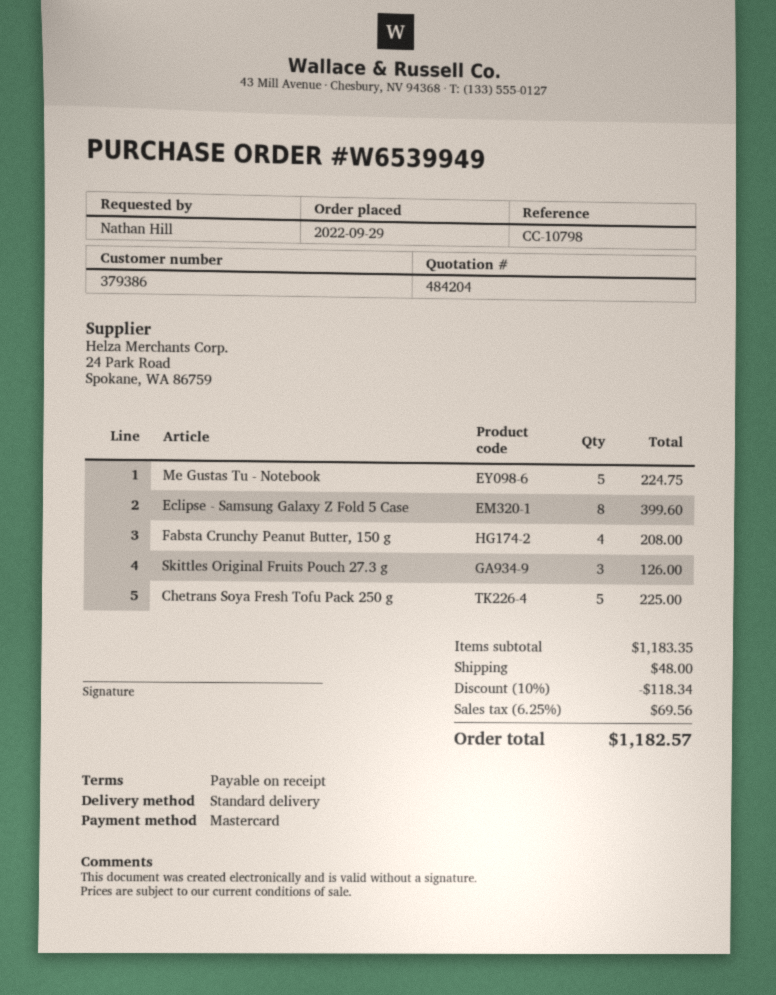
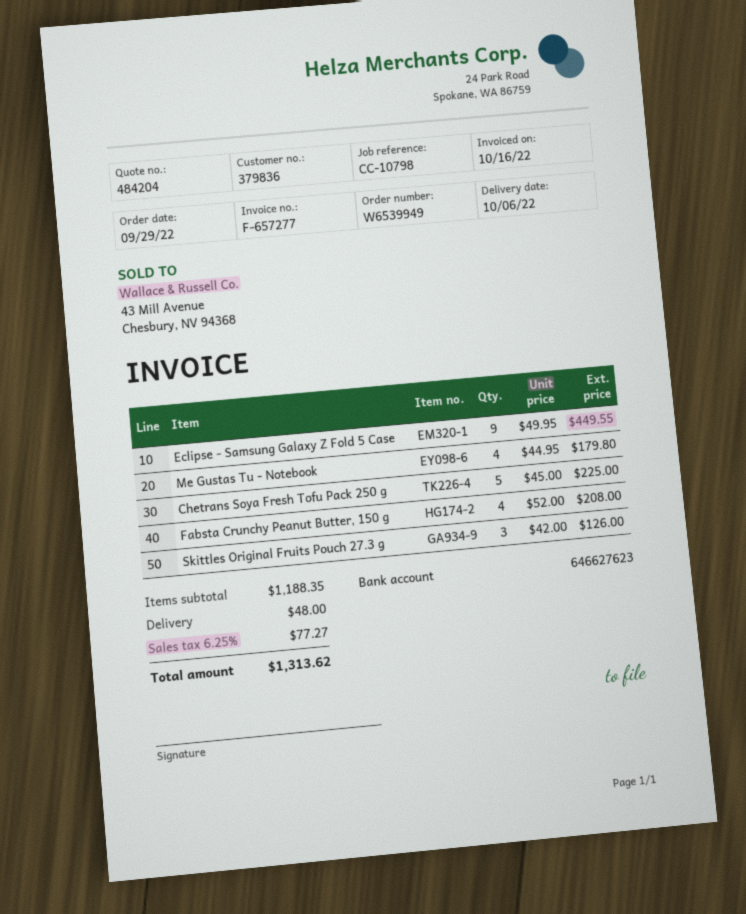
customer number: 379386 -> 379836
Me Gustas Tu - Notebook: 5 for 224.75 -> 4 for 179.80
Eclipse - Samsung Galaxy Z Fold 5 Case: 8 for 399.60 -> 9 for 449.55
subtotal: 1183.35 -> 1188.35
discount: 10% = 118.34 -> none
tax: 6.25% = 69.56 -> 6.25% = 77.27
total: 1182.57 -> 1313.62

